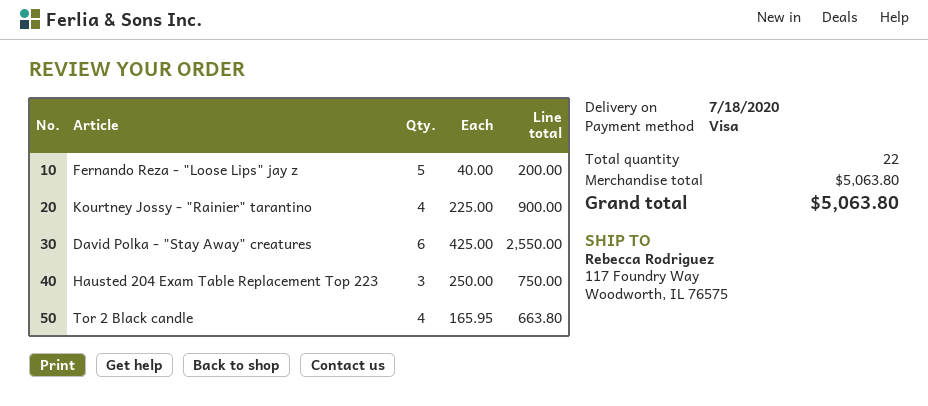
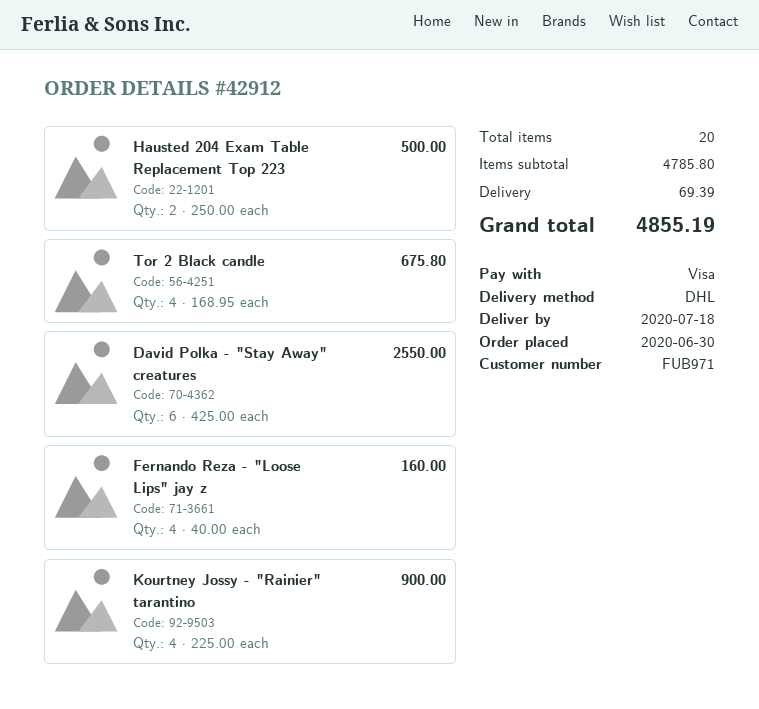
Fernando Reza - "Loose Lips" jay z: 5 x 40.00 = 200.00 -> 4 x 40.00 = 160.00
Hausted 204 Exam Table Replacement Top 223: 3 x 250.00 = 750.00 -> 2 x 250.00 = 500.00
Tor 2 Black candle: 4 x 165.95 = 663.80 -> 4 x 168.95 = 675.80
total quantity: 22 -> 20
subtotal: 5063.80 -> 4785.80
shipping: none -> 69.39
total: 5063.80 -> 4855.19

